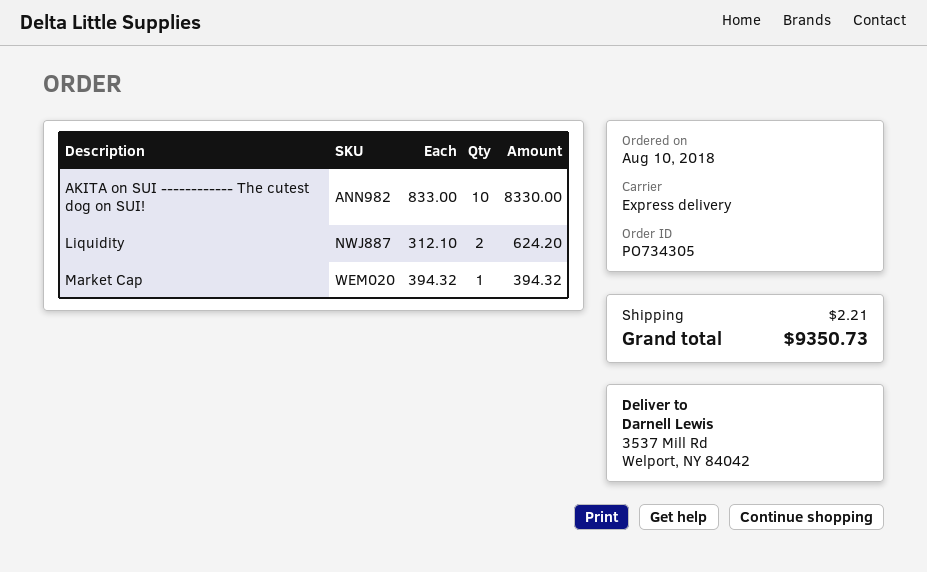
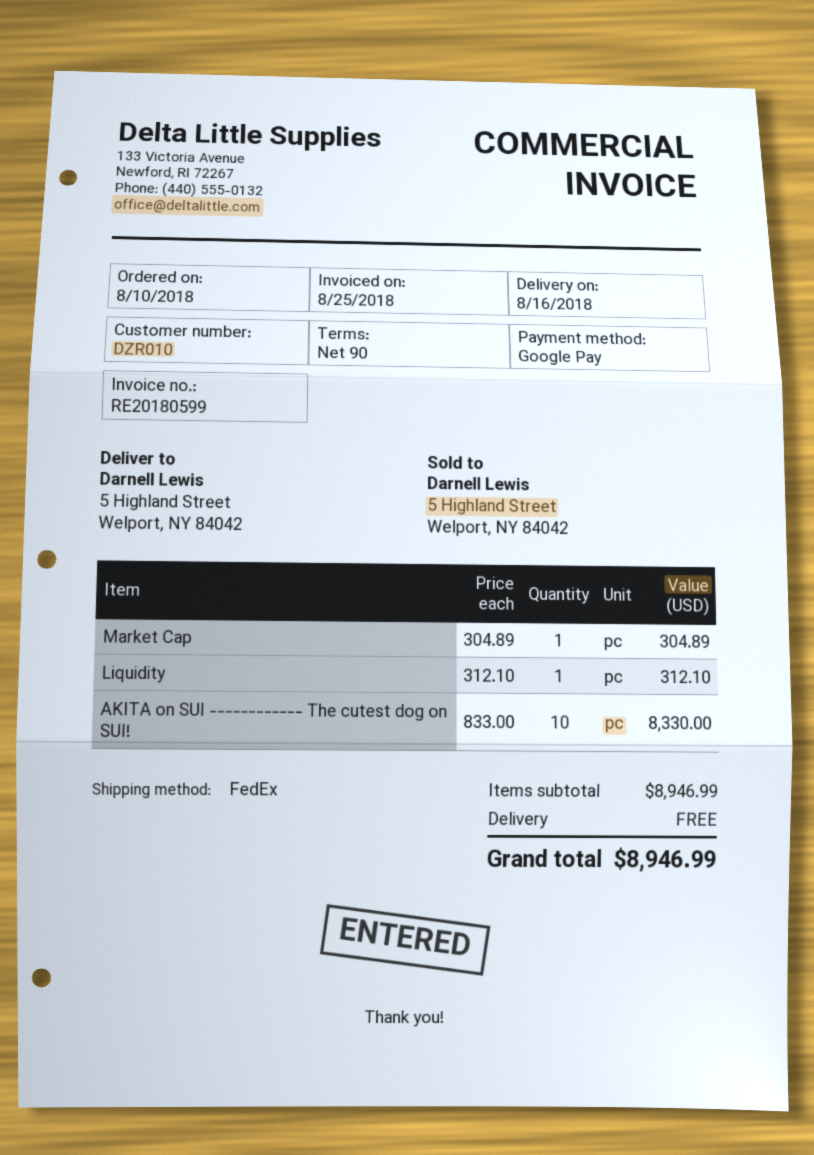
shipping method: express -> FedEx
ship to: 3537 Mill Rd, Welport, NY 84042 -> 5 Highland Street, Welport, NY 84042
Liquidity: 2 x 312.10 = 624.20 -> 1 x 312.10 = 312.10
Market Cap: 1 x 394.32 = 394.32 -> 1 x 304.89 = 304.89
shipping: 2.21 -> 0.00
total: 9350.73 -> 8946.99

